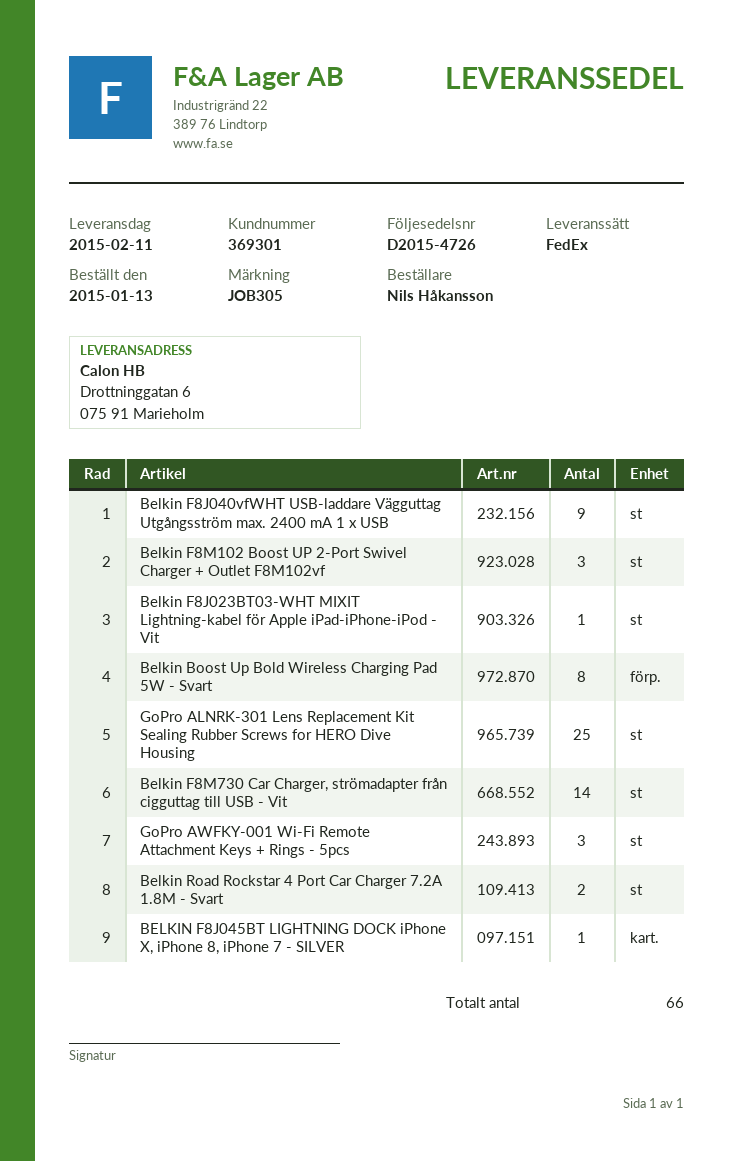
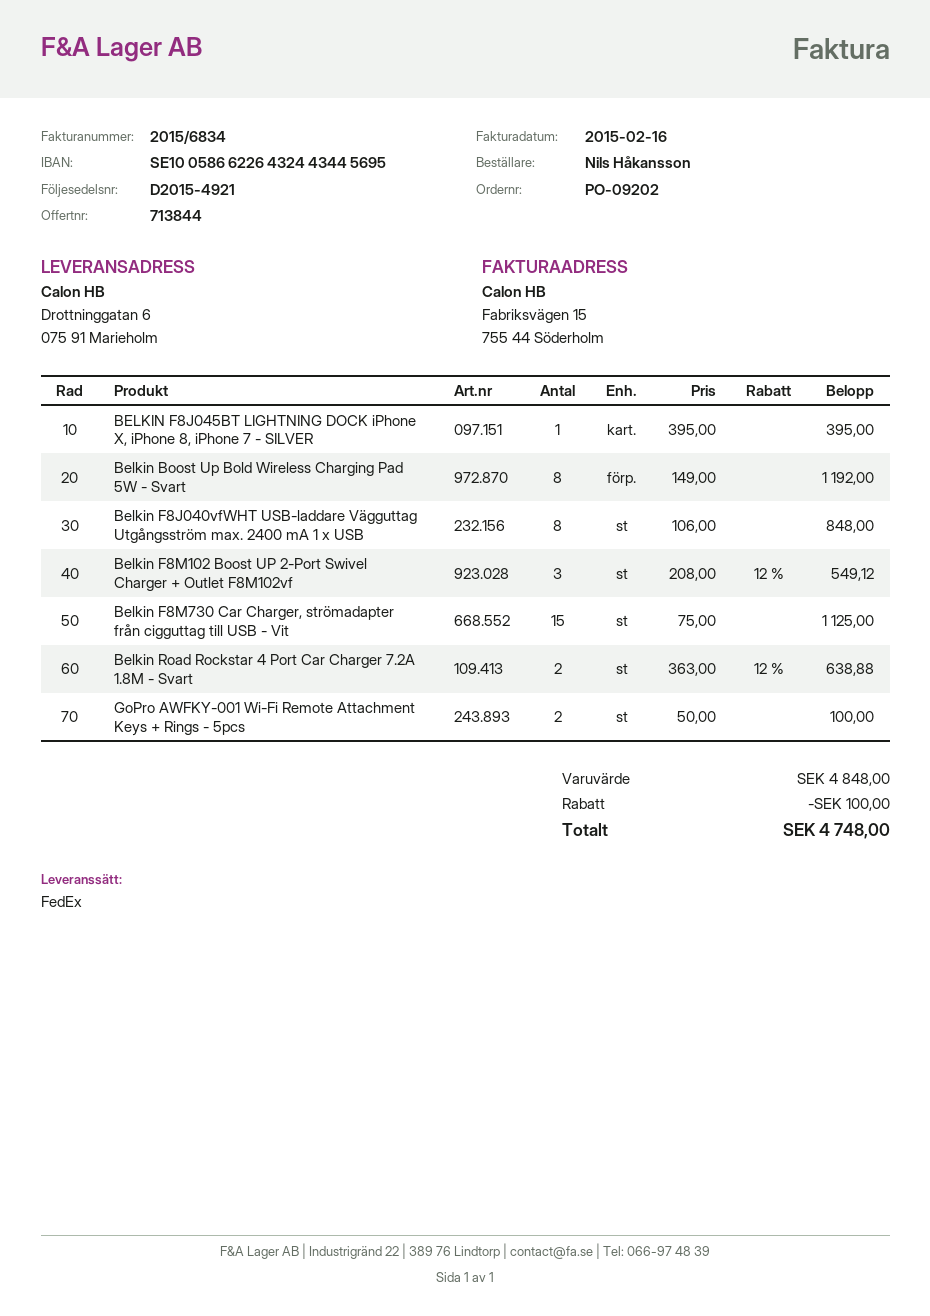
delivery note number: D2015-4726 -> D2015-4921
Belkin F8J040vfWHT USB-laddare Vägguttag Utgångsström max. 2400 mA 1 x USB: 9 -> 8
Belkin F8J023BT03-WHT MIXIT Lightning-kabel för Apple iPad-iPhone-iPod - Vit: 1 -> none
GoPro ALNRK-301 Lens Replacement Kit Sealing Rubber Screws for HERO Dive Housing: 25 -> none
Belkin F8M730 Car Charger, strömadapter från cigguttag till USB - Vit: 14 -> 15
GoPro AWFKY-001 Wi-Fi Remote Attachment Keys + Rings - 5pcs: 3 -> 2

